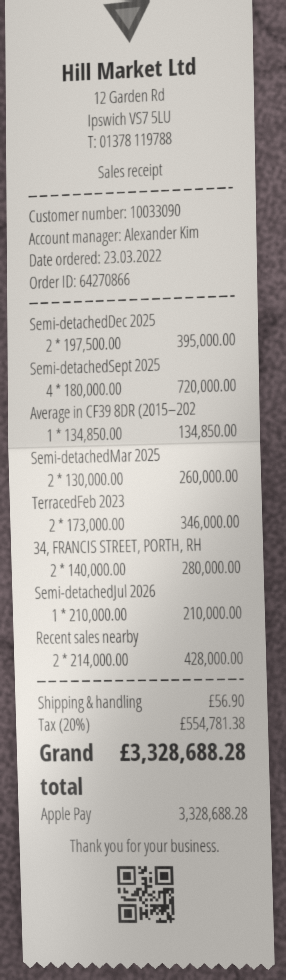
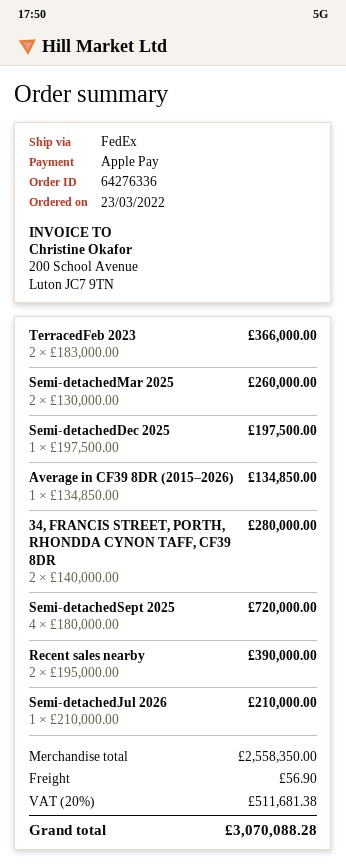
order number: 64270866 -> 64276336
Semi-detachedDec 2025: 2 x 197500.00 = 395000.00 -> 1 x 197500.00 = 197500.00
TerracedFeb 2023: 2 x 173000.00 = 346000.00 -> 2 x 183000.00 = 366000.00
Recent sales nearby: 2 x 214000.00 = 428000.00 -> 2 x 195000.00 = 390000.00
tax: 20% = 554781.38 -> 20% = 511681.38
total: 3328688.28 -> 3070088.28

